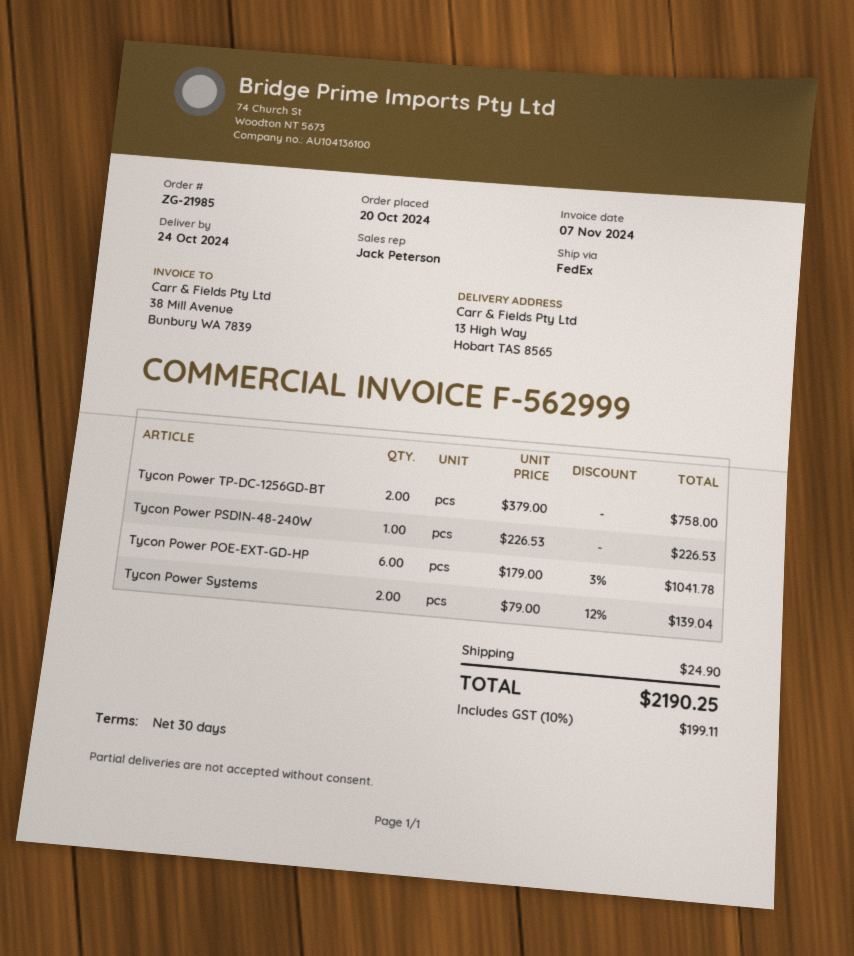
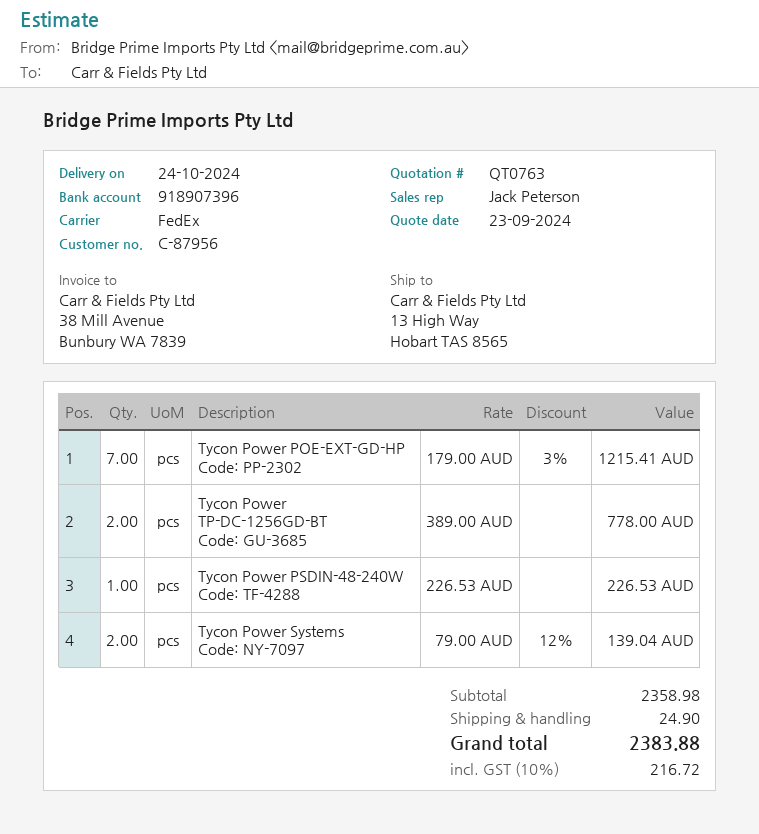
Tycon Power TP-DC-1256GD-BT: 2 x 379.00 = 758.00 -> 2 x 389.00 = 778.00
Tycon Power POE-EXT-GD-HP: 6 x 179.00 - 3% = 1041.78 -> 7 x 179.00 - 3% = 1215.41
tax: 10% = 199.11 -> 10% = 216.72
total: 2190.25 -> 2383.88

